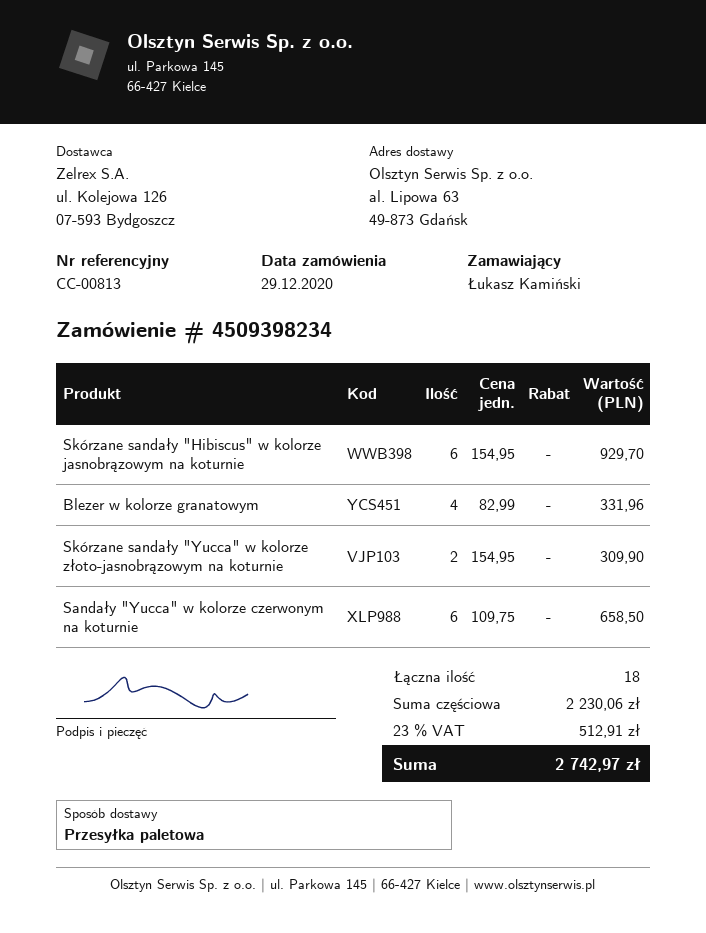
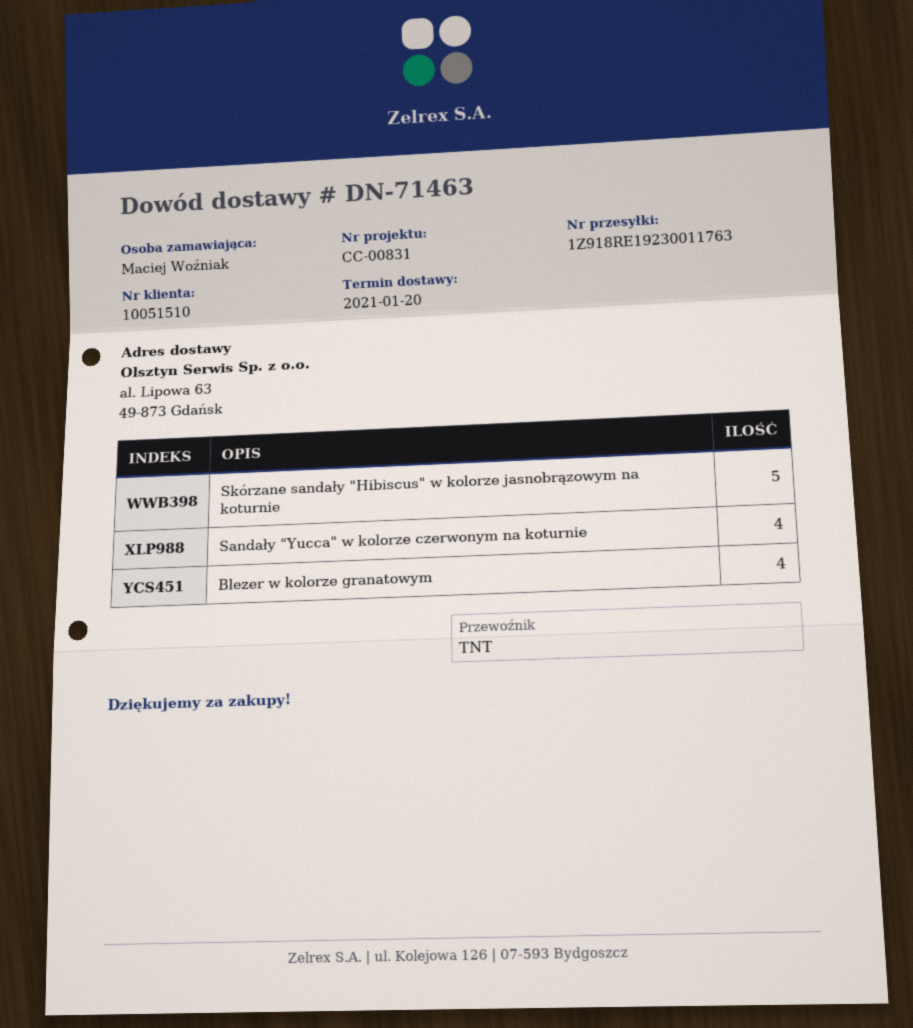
reference: CC-00813 -> CC-00831
ordered by: Łukasz Kamiński -> Maciej Woźniak
shipping method: pallet freight -> TNT
Skórzane sandały "Hibiscus" w kolorze jasnobrązowym na koturnie: 6 -> 5
Skórzane sandały "Yucca" w kolorze złoto-jasnobrązowym na koturnie: 2 -> none
Sandały "Yucca" w kolorze czerwonym na koturnie: 6 -> 4

